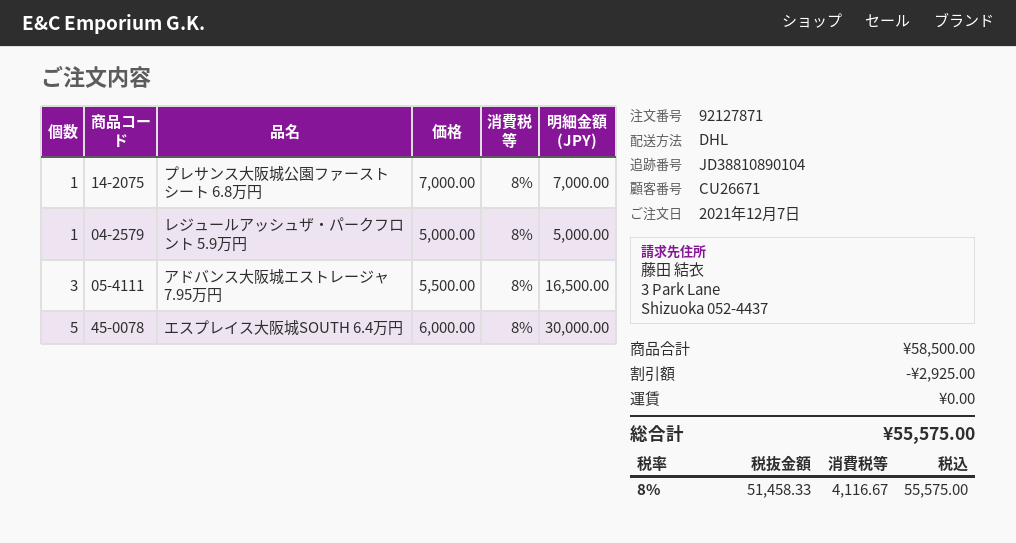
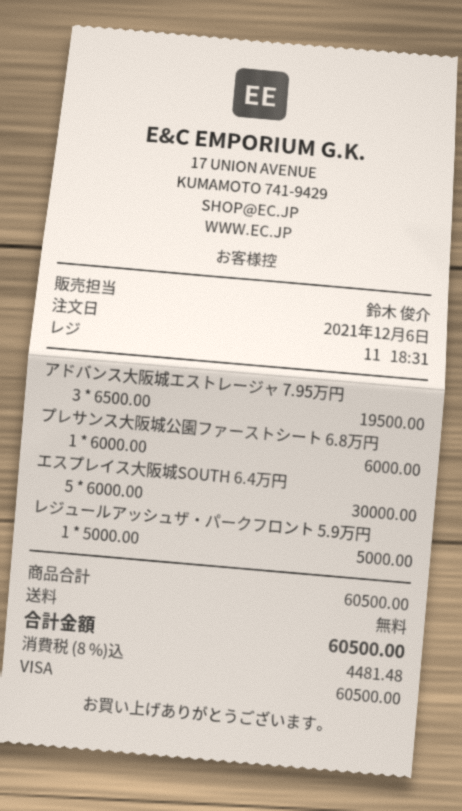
order date: 2021-12-07 -> 2021-12-06
プレサンス大阪城公園ファーストシート 6.8万円: 1 x 7000.00 = 7000.00 -> 1 x 6000.00 = 6000.00
アドバンス大阪城エストレージャ 7.95万円: 3 x 5500.00 = 16500.00 -> 3 x 6500.00 = 19500.00
subtotal: 58500.00 -> 60500.00
discount: 2925.00 -> none
tax: 8% = 4116.67 -> 8% = 4481.48
total: 55575.00 -> 60500.00

